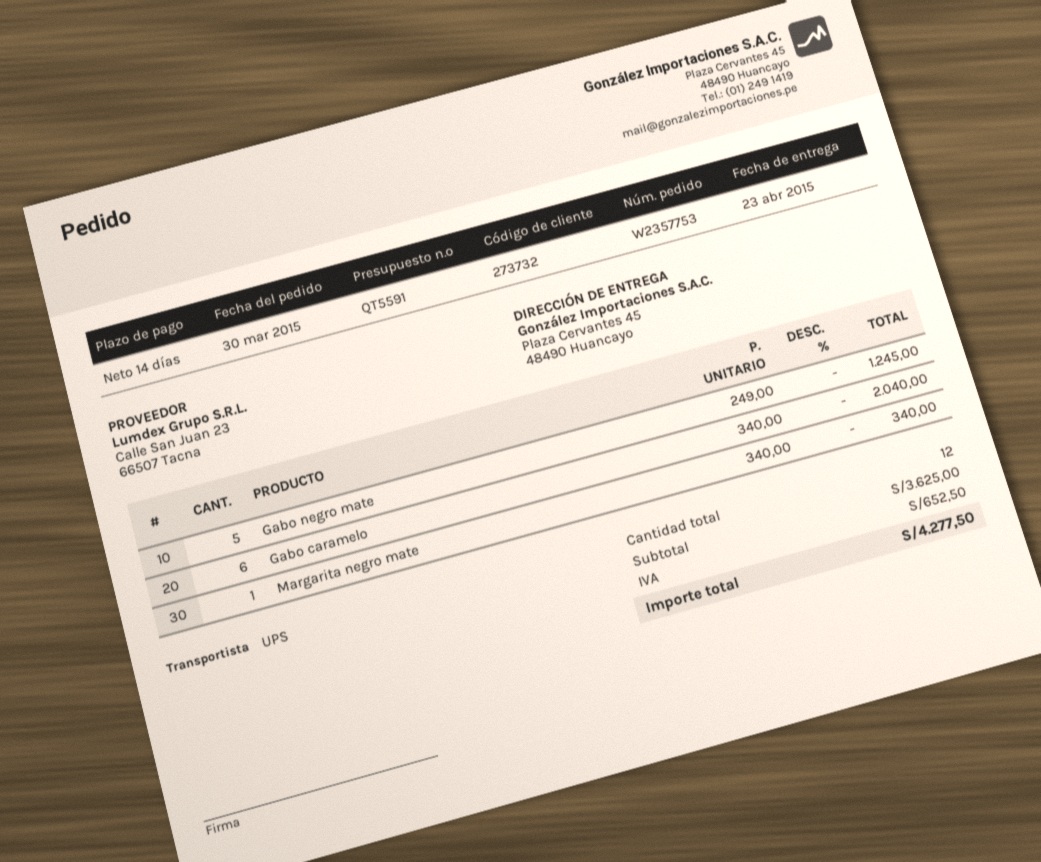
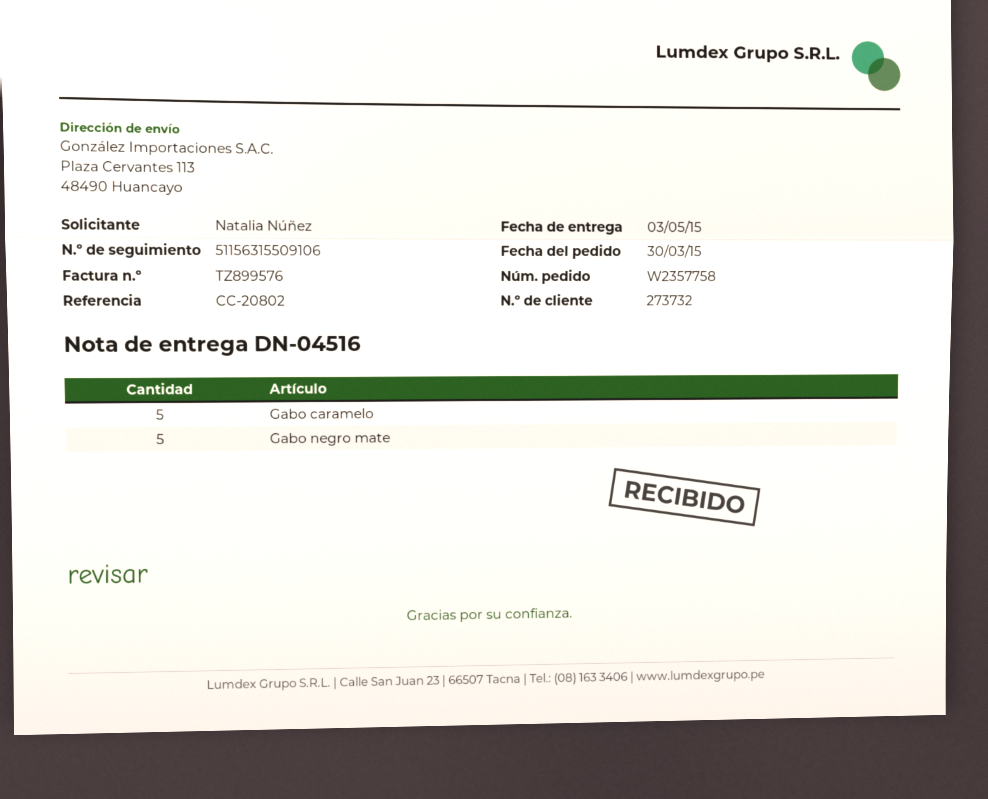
order number: W2357753 -> W2357758
delivery date: 2015-04-23 -> 2015-05-03
ship to: Plaza Cervantes 45, 48490 Huancayo -> Plaza Cervantes 113, 48490 Huancayo
Gabo caramelo: 6 -> 5
Margarita negro mate: 1 -> none

